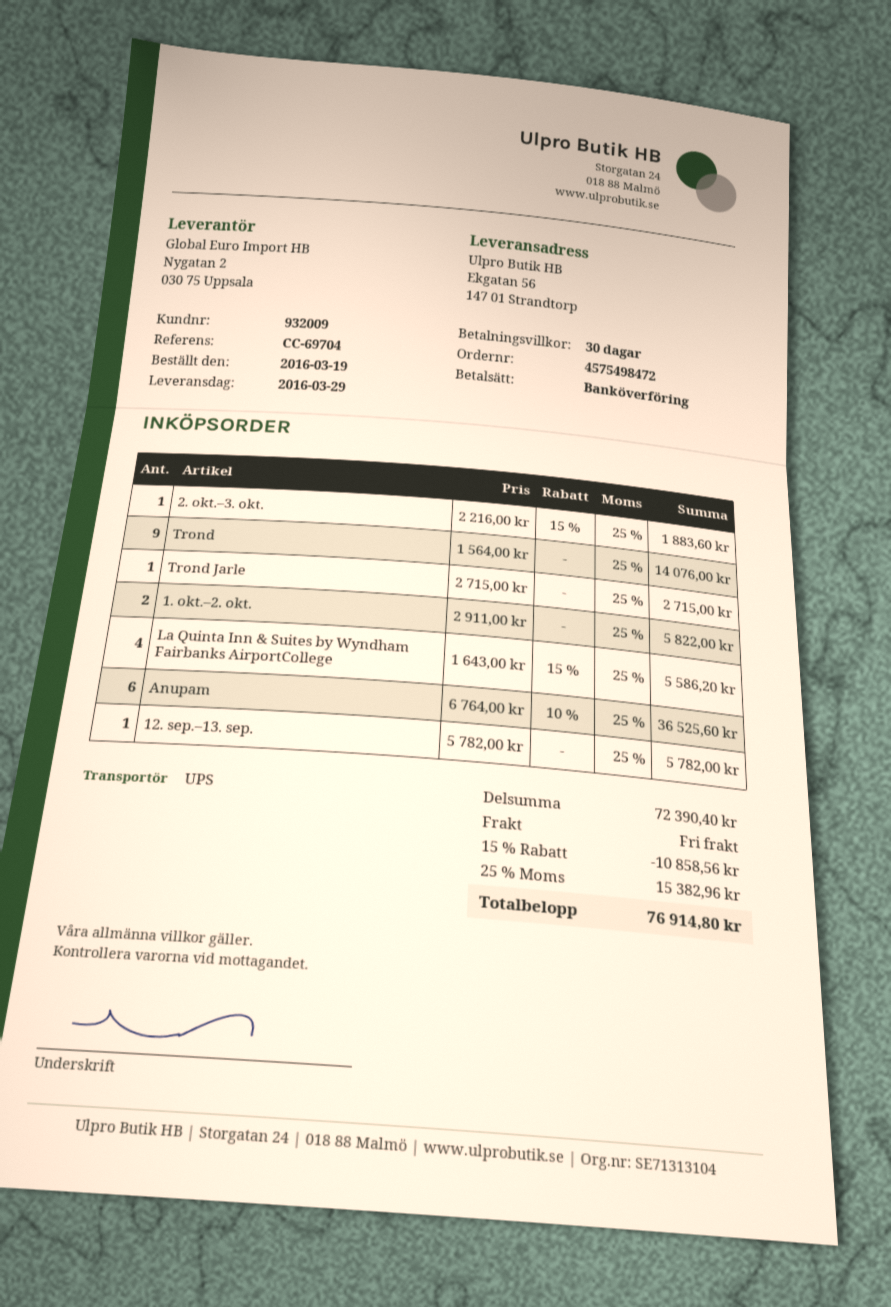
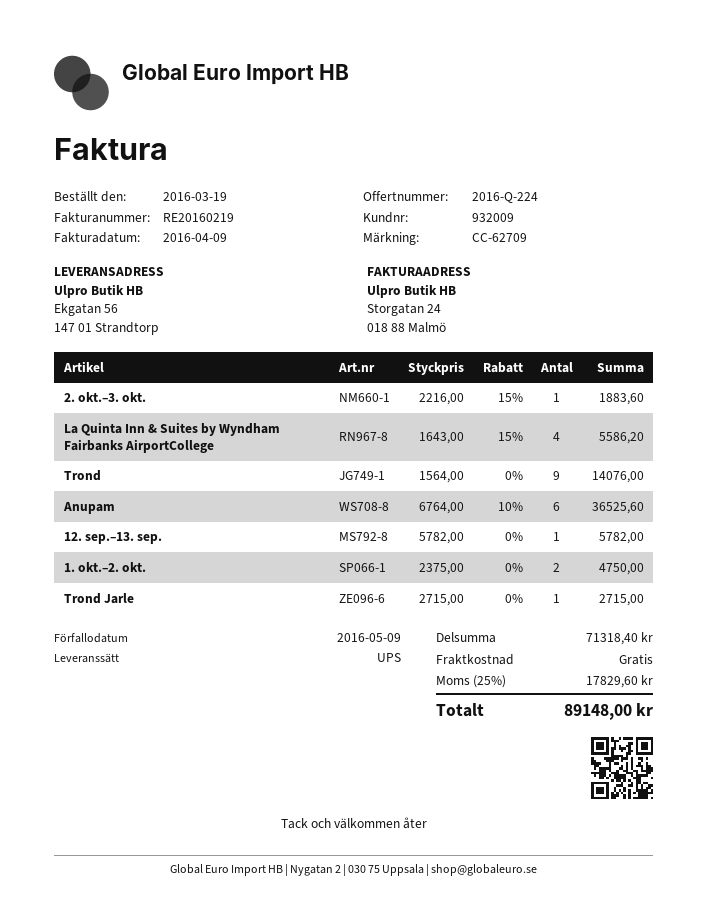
reference: CC-69704 -> CC-62709
1. okt.–2. okt.: 2 x 2911.00 = 5822.00 -> 2 x 2375.00 = 4750.00
subtotal: 72390.40 -> 71318.40
discount: 15% = 10858.56 -> none
tax: 25% = 15382.96 -> 25% = 17829.60
total: 76914.80 -> 89148.00

